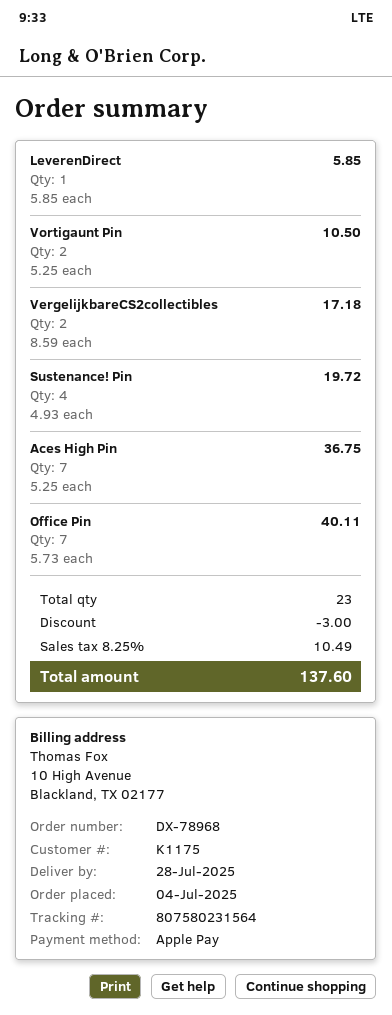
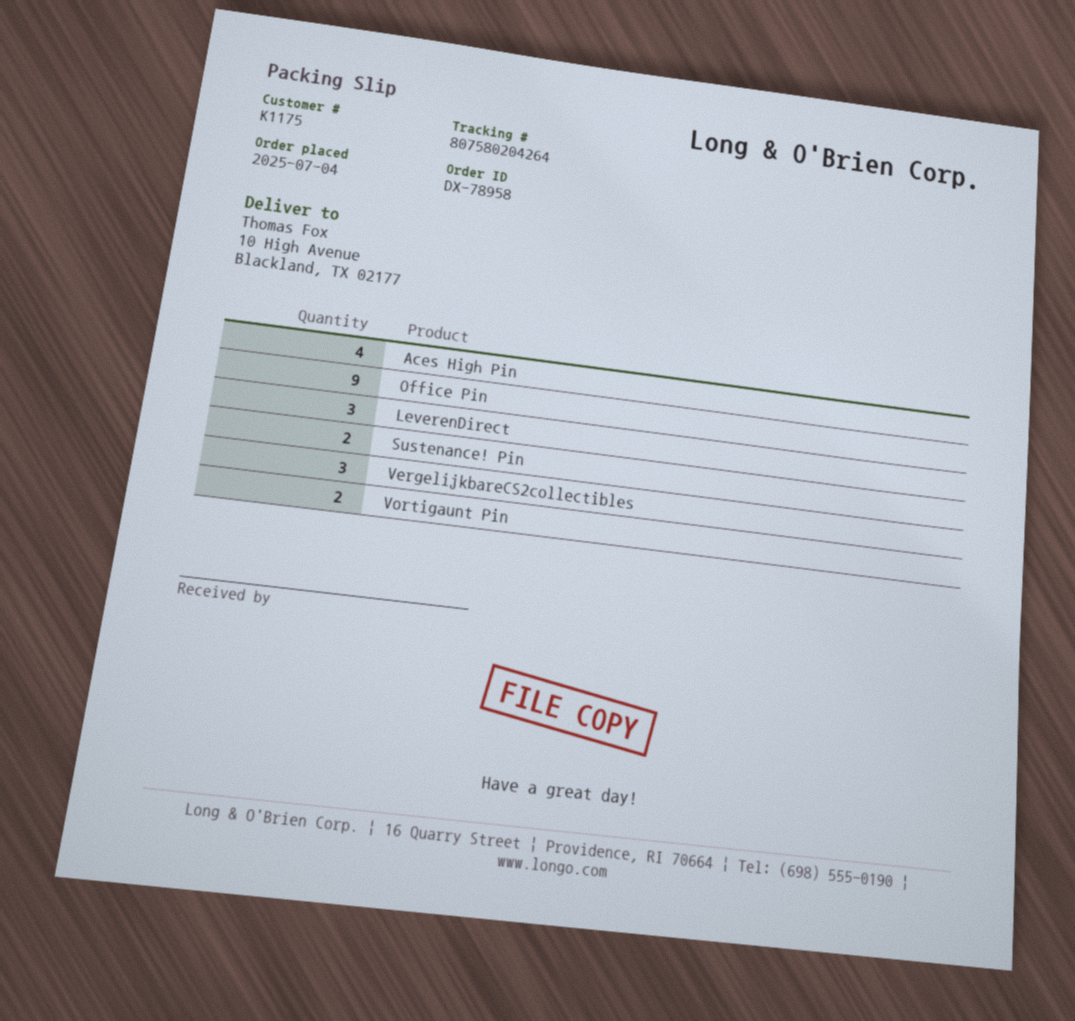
order number: DX-78968 -> DX-78958
tracking number: 807580231564 -> 807580204264
LeverenDirect: 1 -> 3
VergelijkbareCS2collectibles: 2 -> 3
Sustenance! Pin: 4 -> 2
Aces High Pin: 7 -> 4
Office Pin: 7 -> 9

